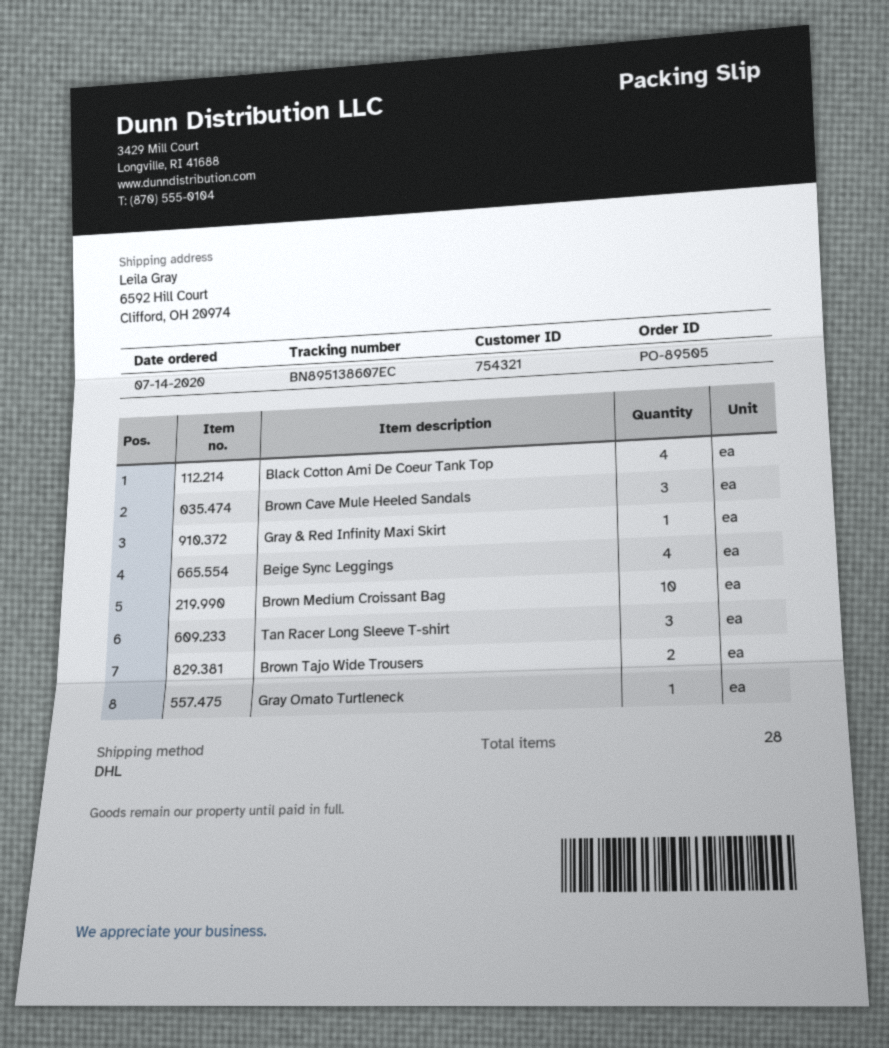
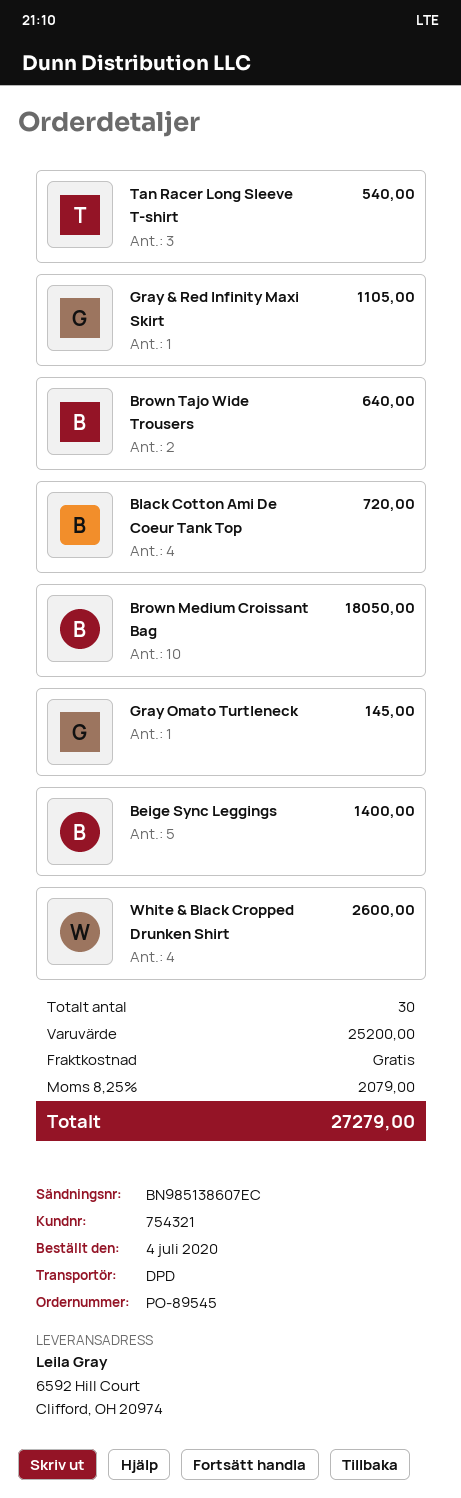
order number: PO-89505 -> PO-89545
order date: 2020-07-14 -> 2020-07-04
shipping method: DHL -> DPD
tracking number: BN895138607EC -> BN985138607EC
Brown Cave Mule Heeled Sandals: 3 -> none
Beige Sync Leggings: 4 -> 5
White & Black Cropped Drunken Shirt: none -> 4
total quantity: 28 -> 30

